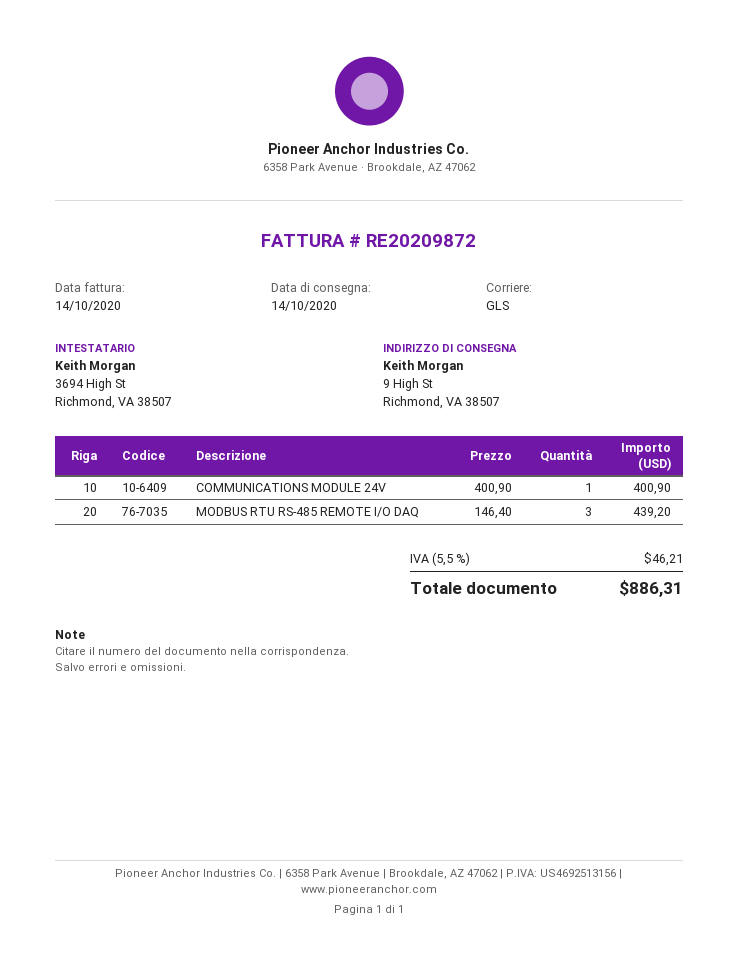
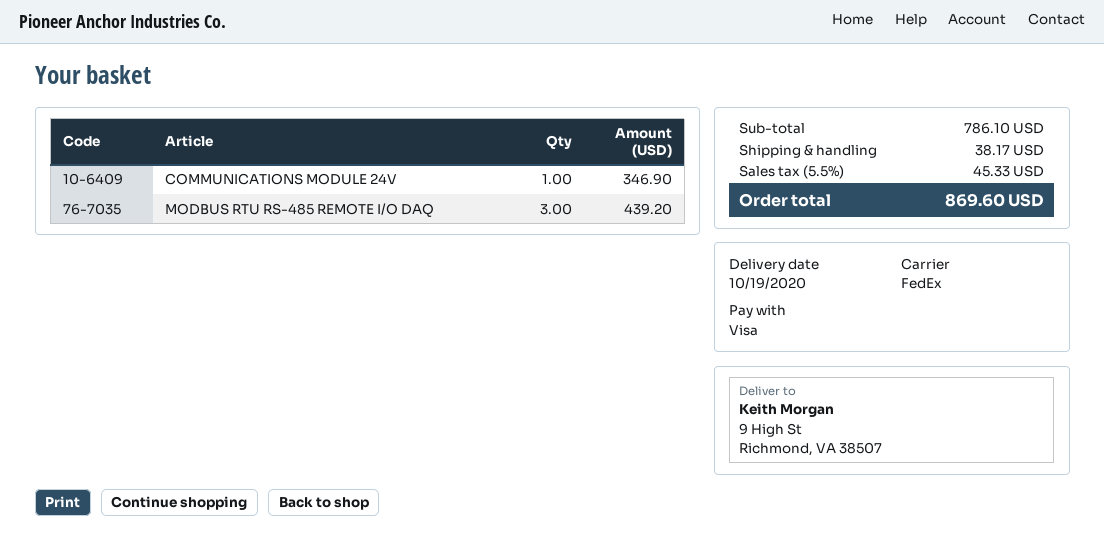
delivery date: 2020-10-14 -> 2020-10-19
shipping method: GLS -> FedEx
COMMUNICATIONS MODULE 24V: 1 for 400.90 -> 1 for 346.90
shipping: none -> 38.17
tax: 5.5% = 46.21 -> 5.5% = 45.33
total: 886.31 -> 869.60

